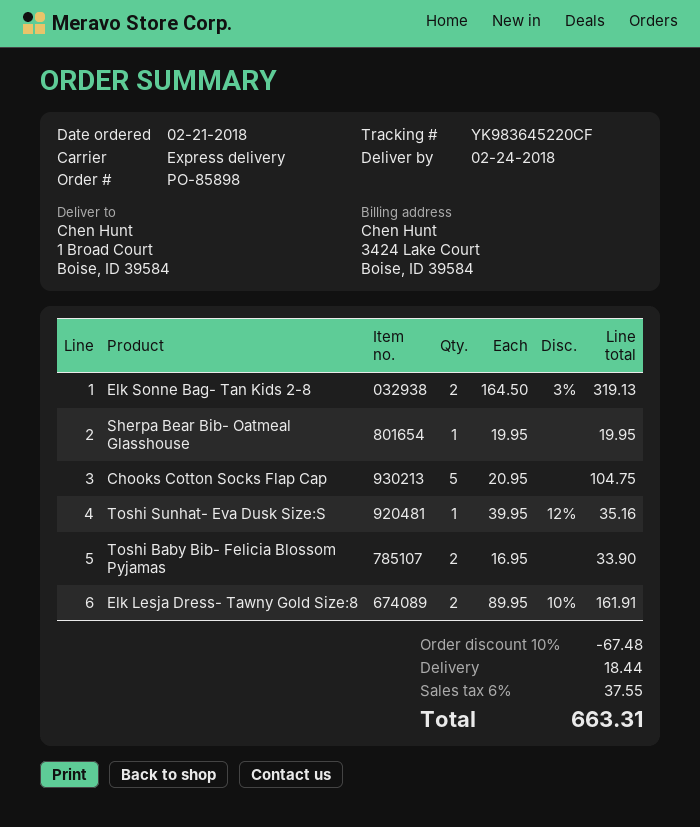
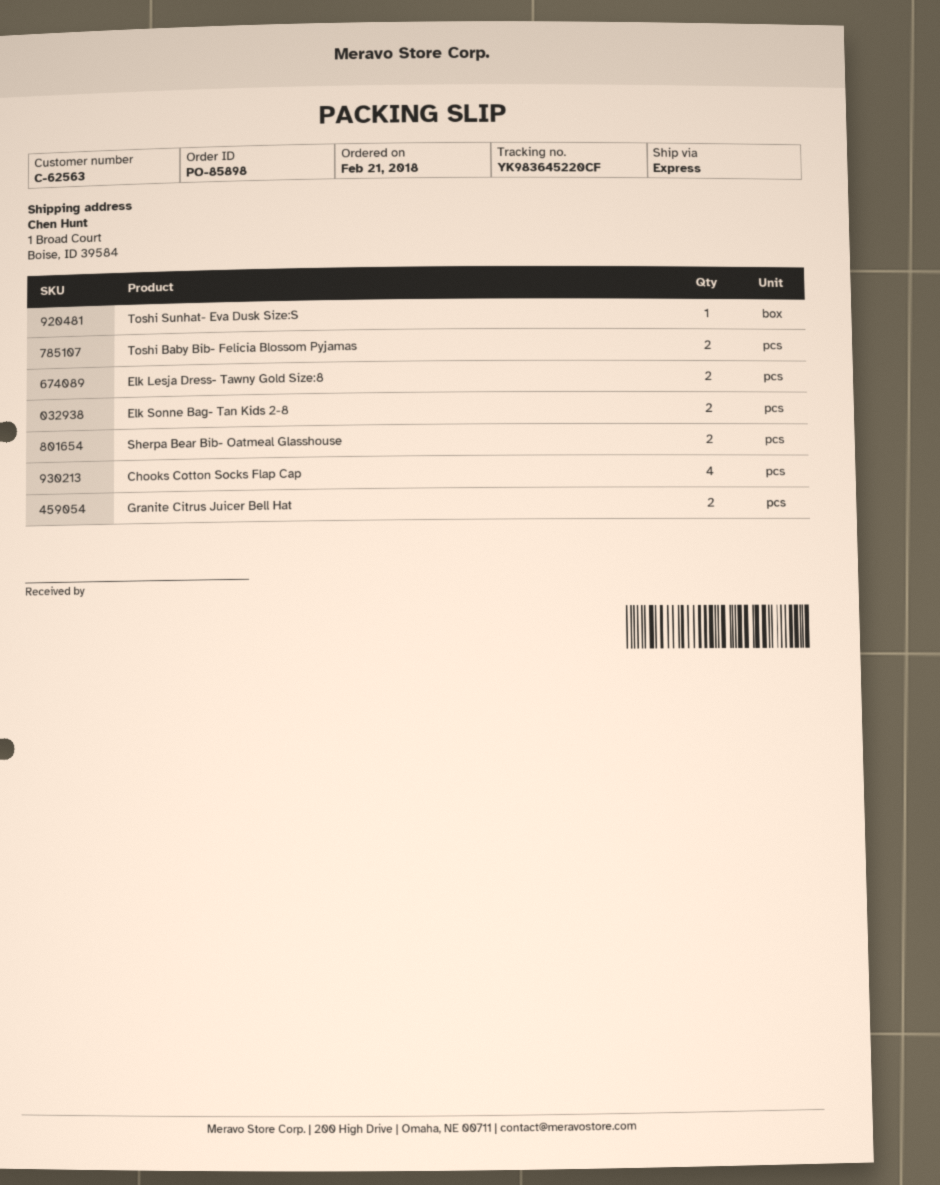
Sherpa Bear Bib- Oatmeal Glasshouse: 1 -> 2
Chooks Cotton Socks Flap Cap: 5 -> 4
Granite Citrus Juicer Bell Hat: none -> 2

